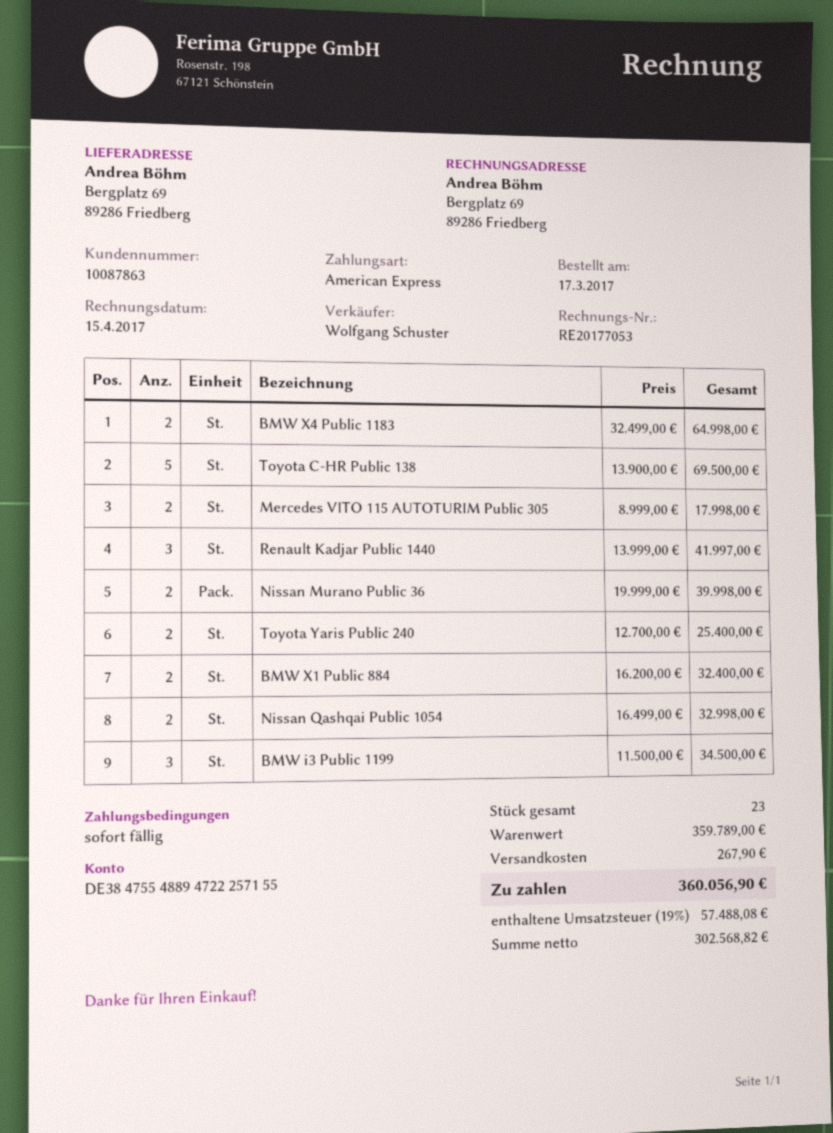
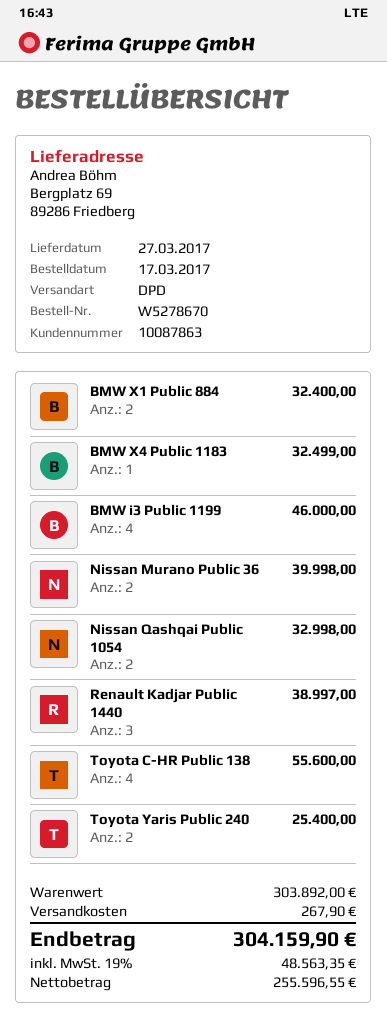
BMW X4 Public 1183: 2 for 64998.00 -> 1 for 32499.00
Toyota C-HR Public 138: 5 for 69500.00 -> 4 for 55600.00
Mercedes VITO 115 AUTOTURIM Public 305: 2 for 17998.00 -> none
Renault Kadjar Public 1440: 3 for 41997.00 -> 3 for 38997.00
BMW i3 Public 1199: 3 for 34500.00 -> 4 for 46000.00
subtotal: 359789.00 -> 303892.00
net: 302568.82 -> 255596.55
tax: 19% = 57488.08 -> 19% = 48563.35
total: 360056.90 -> 304159.90

